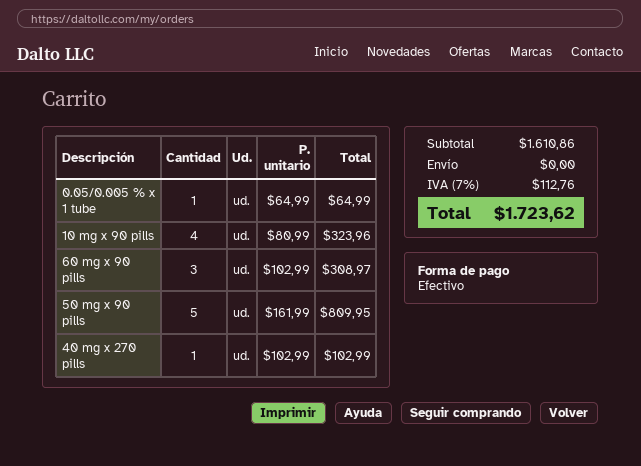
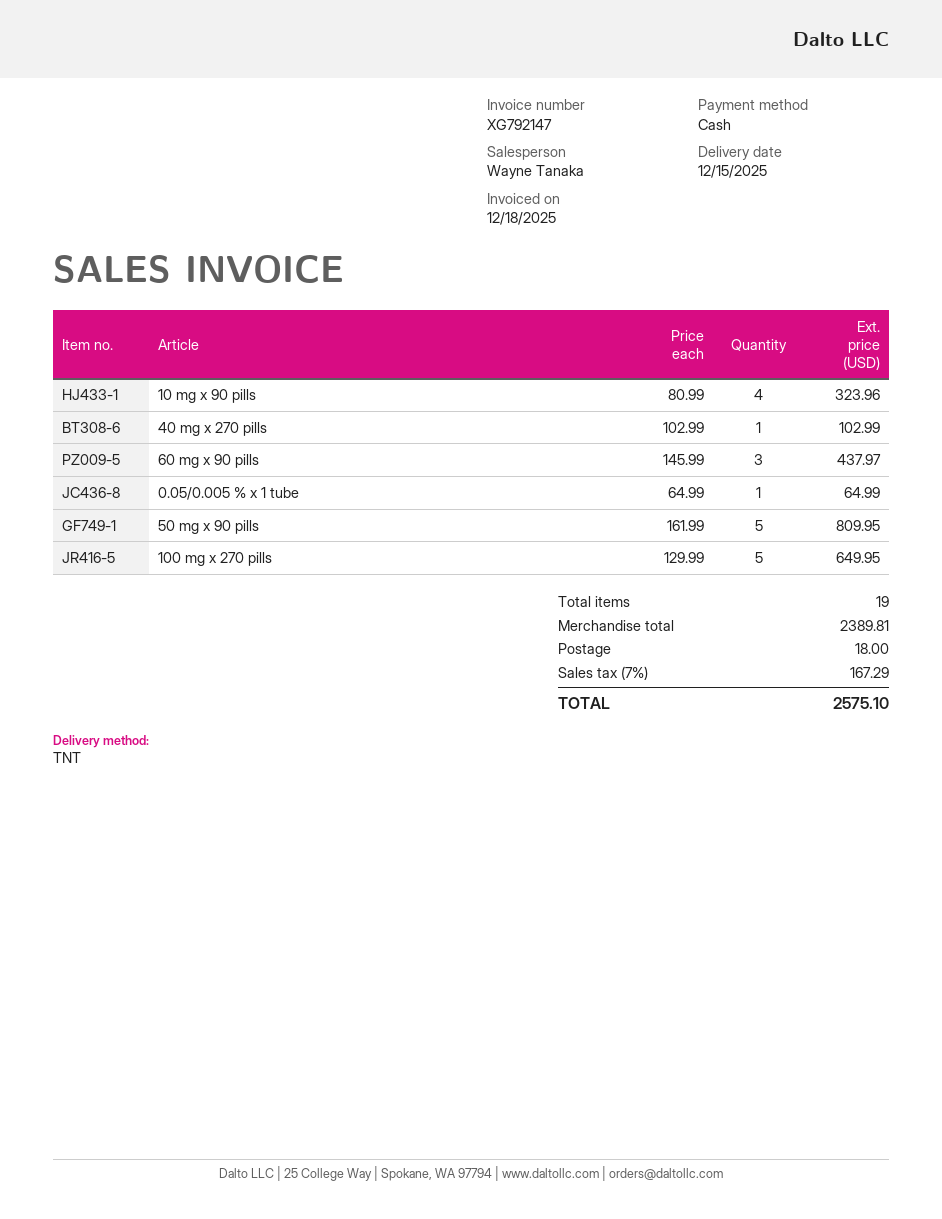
60 mg x 90 pills: 3 x 102.99 = 308.97 -> 3 x 145.99 = 437.97
100 mg x 270 pills: none -> 5 x 129.99 = 649.95
subtotal: 1610.86 -> 2389.81
shipping: 0.00 -> 18.00
tax: 7% = 112.76 -> 7% = 167.29
total: 1723.62 -> 2575.10

